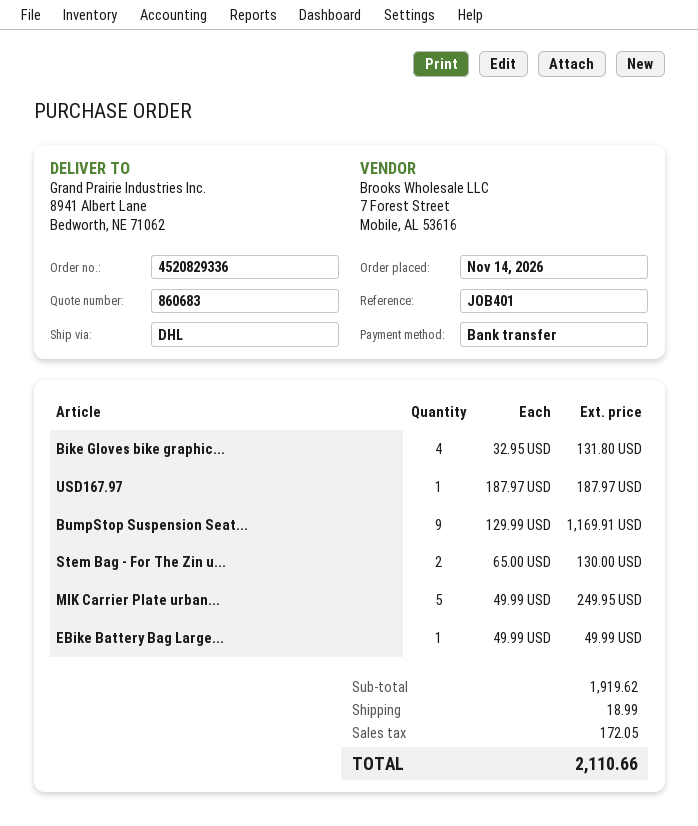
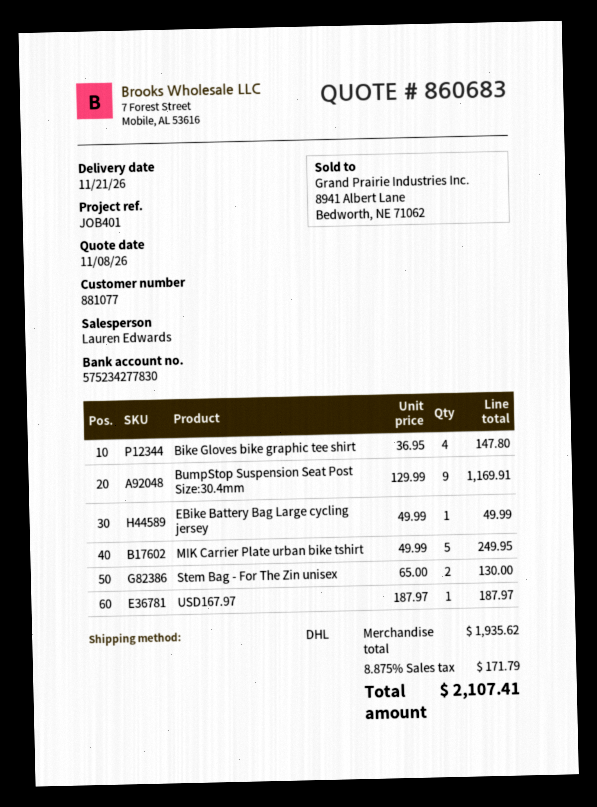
Bike Gloves bike graphic...: 4 x 32.95 = 131.80 -> 4 x 36.95 = 147.80
subtotal: 1919.62 -> 1935.62
shipping: 18.99 -> none
tax: 172.05 -> 171.79
total: 2110.66 -> 2107.41

